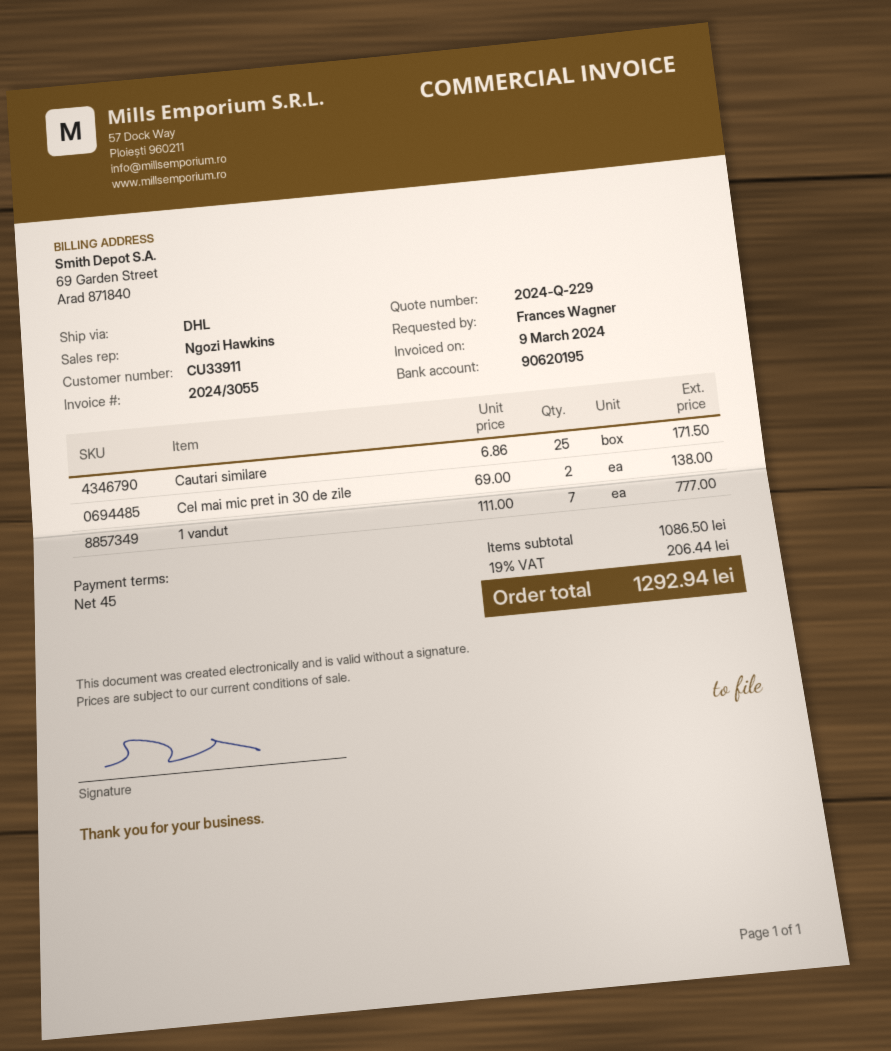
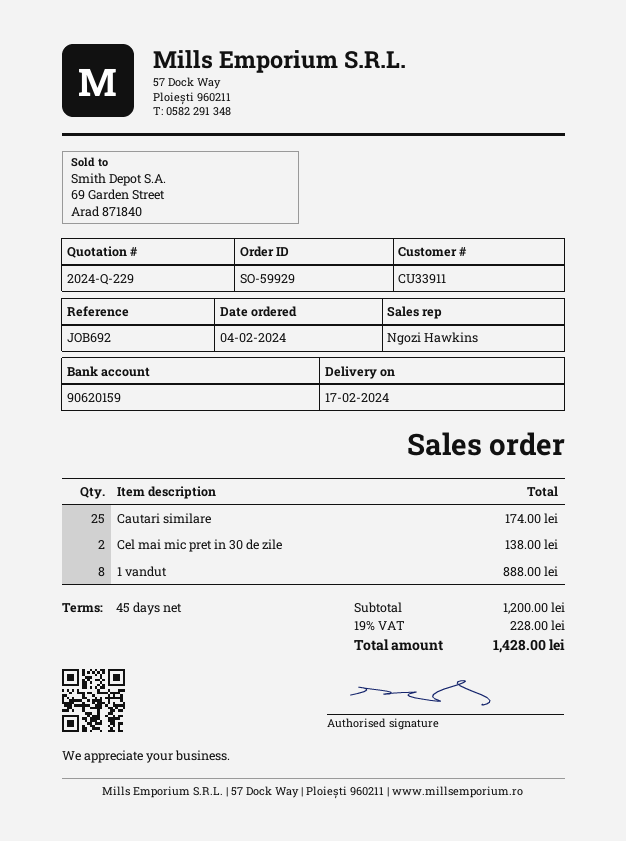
bank account: 90620195 -> 90620159
Cautari similare: 25 for 171.50 -> 25 for 174.00
1 vandut: 7 for 777.00 -> 8 for 888.00
subtotal: 1086.50 -> 1200.00
tax: 19% = 206.44 -> 19% = 228.00
total: 1292.94 -> 1428.00

